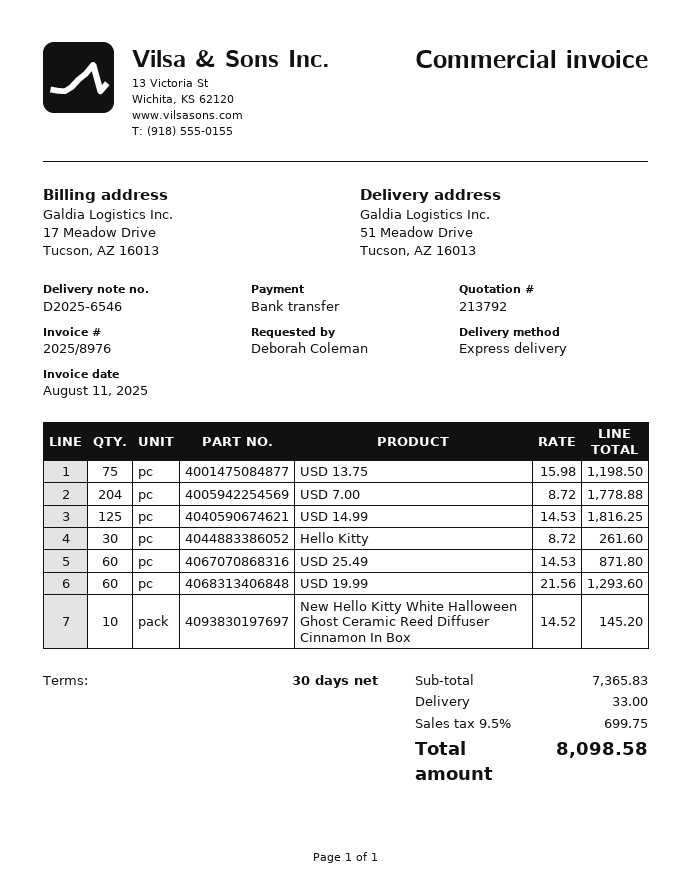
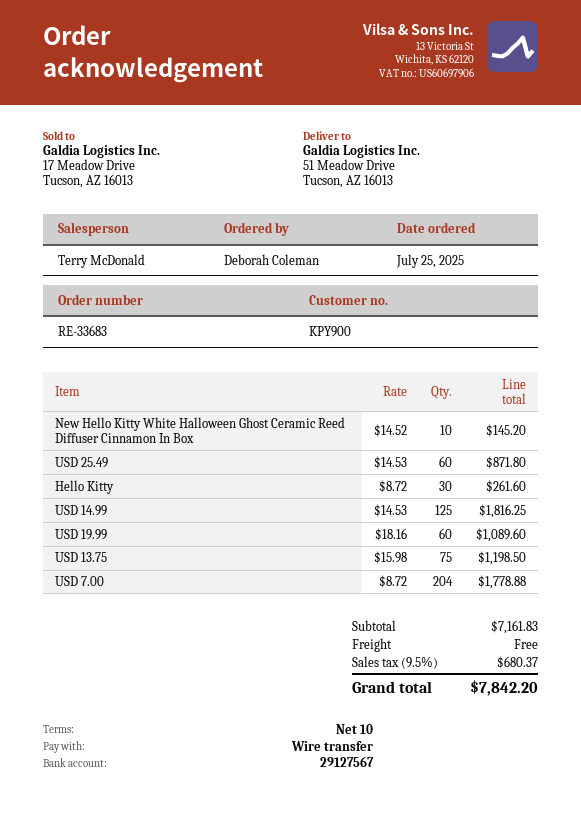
payment terms: 30 days -> 10 days
USD 19.99: 60 x 21.56 = 1293.60 -> 60 x 18.16 = 1089.60
subtotal: 7365.83 -> 7161.83
shipping: 33.00 -> 0.00
tax: 9.5% = 699.75 -> 9.5% = 680.37
total: 8098.58 -> 7842.20

